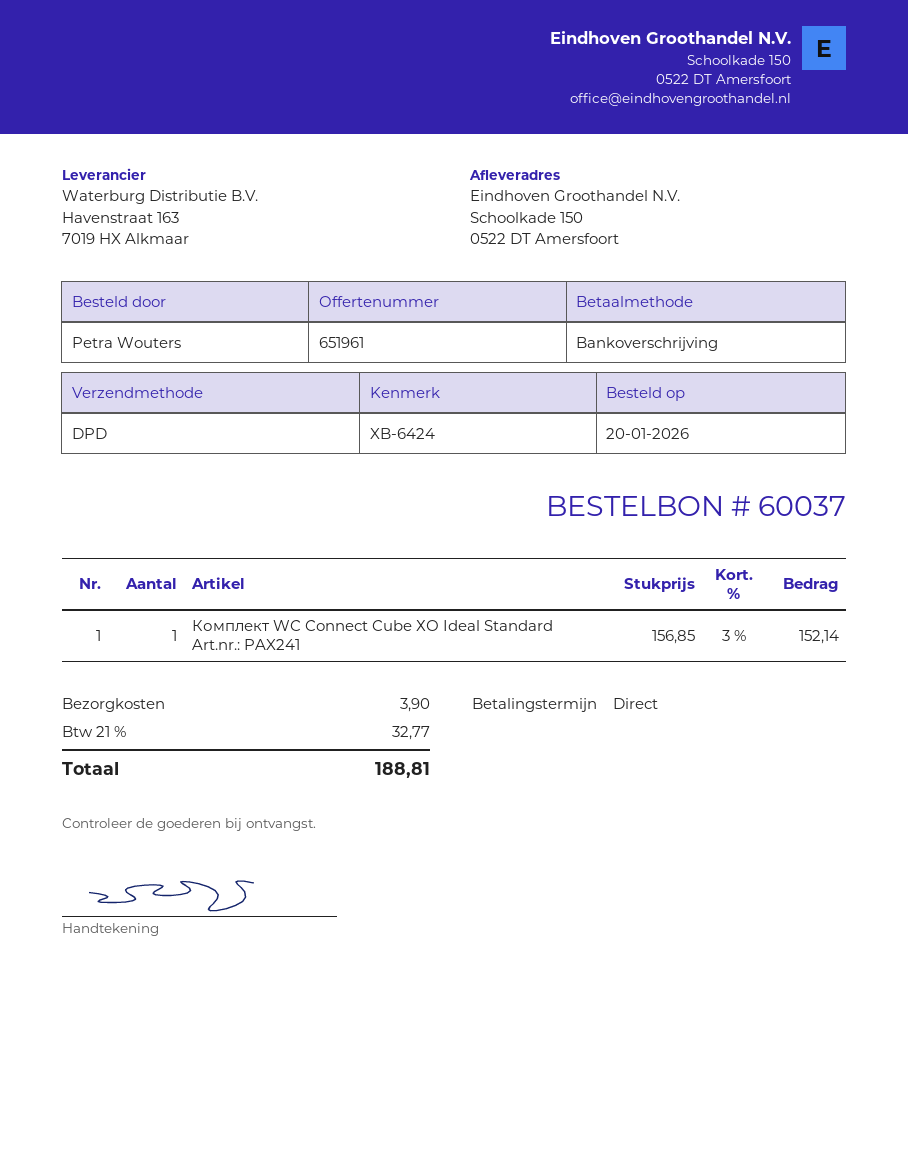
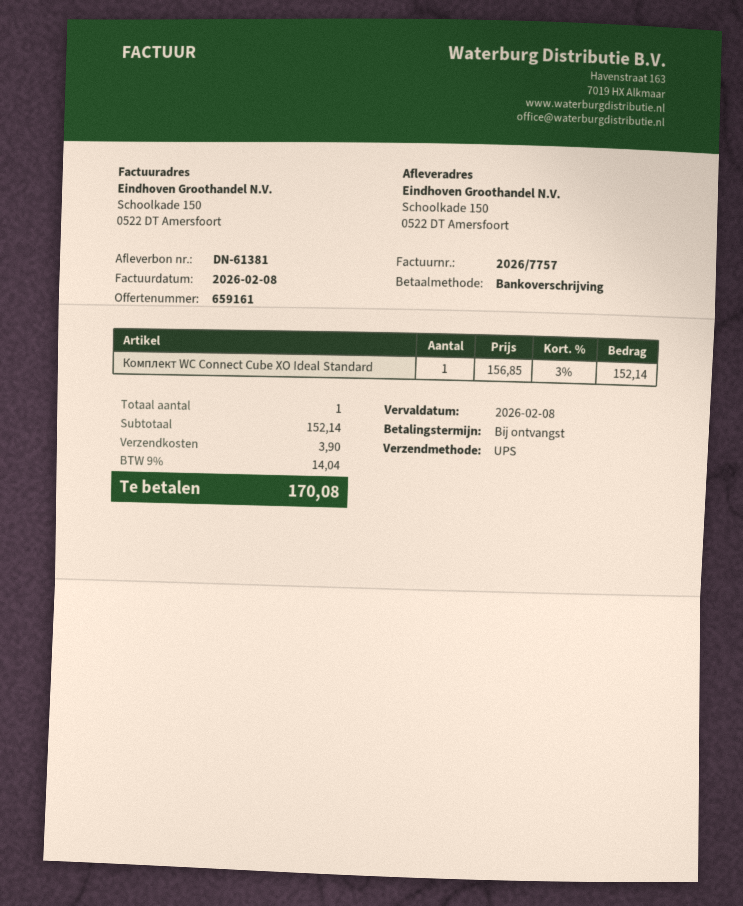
quote number: 651961 -> 659161
shipping method: DPD -> UPS
tax: 21% = 32.77 -> 9% = 14.04
total: 188.81 -> 170.08

